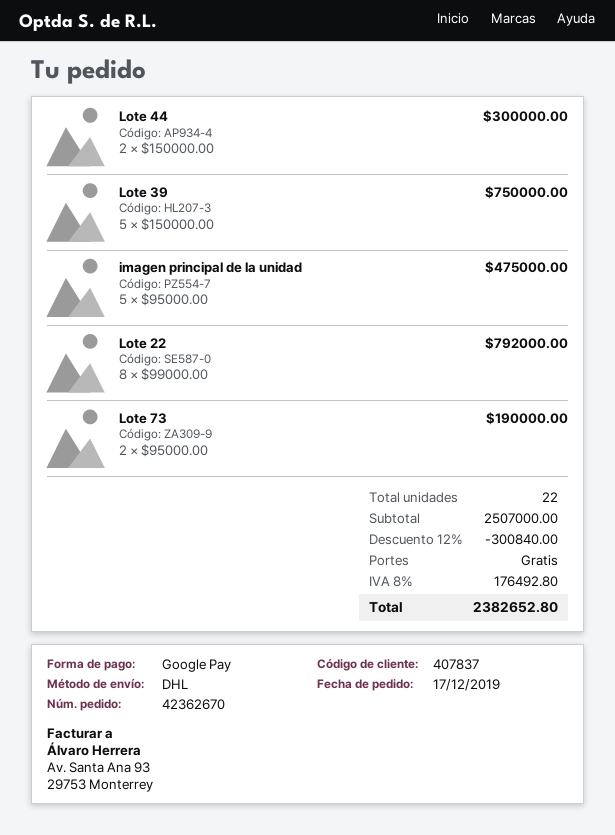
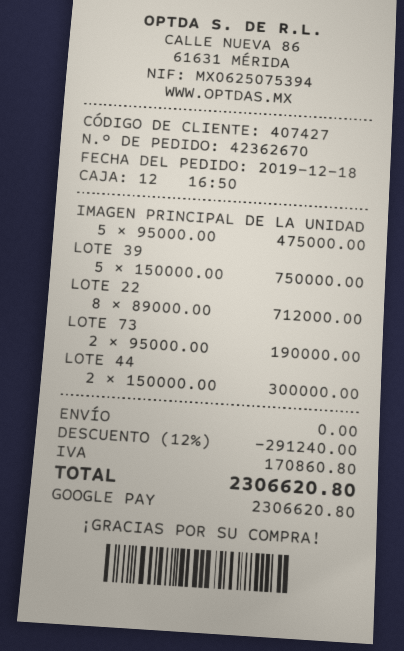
order date: 2019-12-17 -> 2019-12-18
customer number: 407837 -> 407427
Lote 22: 8 x 99000.00 = 792000.00 -> 8 x 89000.00 = 712000.00
discount: 12% = 300840.00 -> 12% = 291240.00
tax: 176492.80 -> 170860.80
total: 2382652.80 -> 2306620.80

